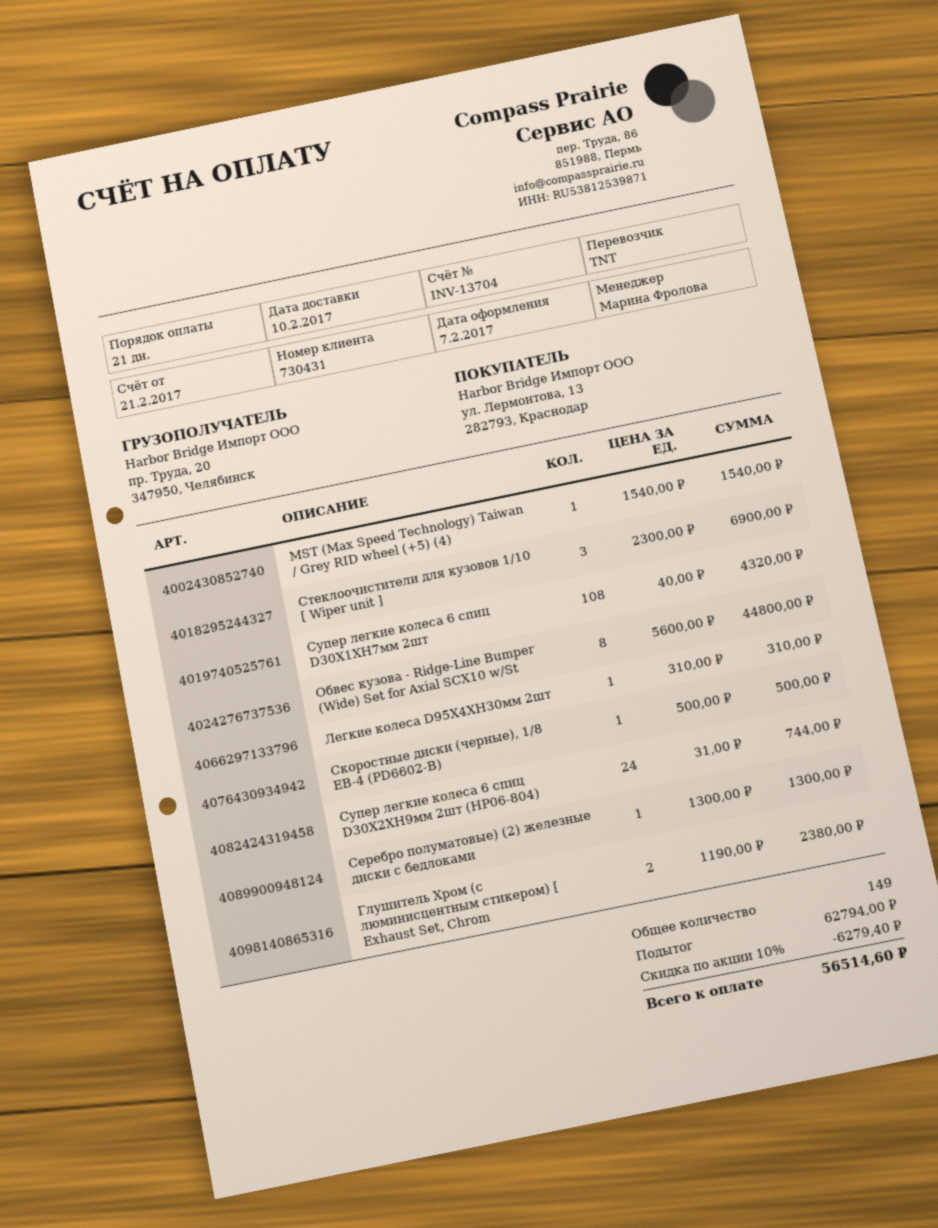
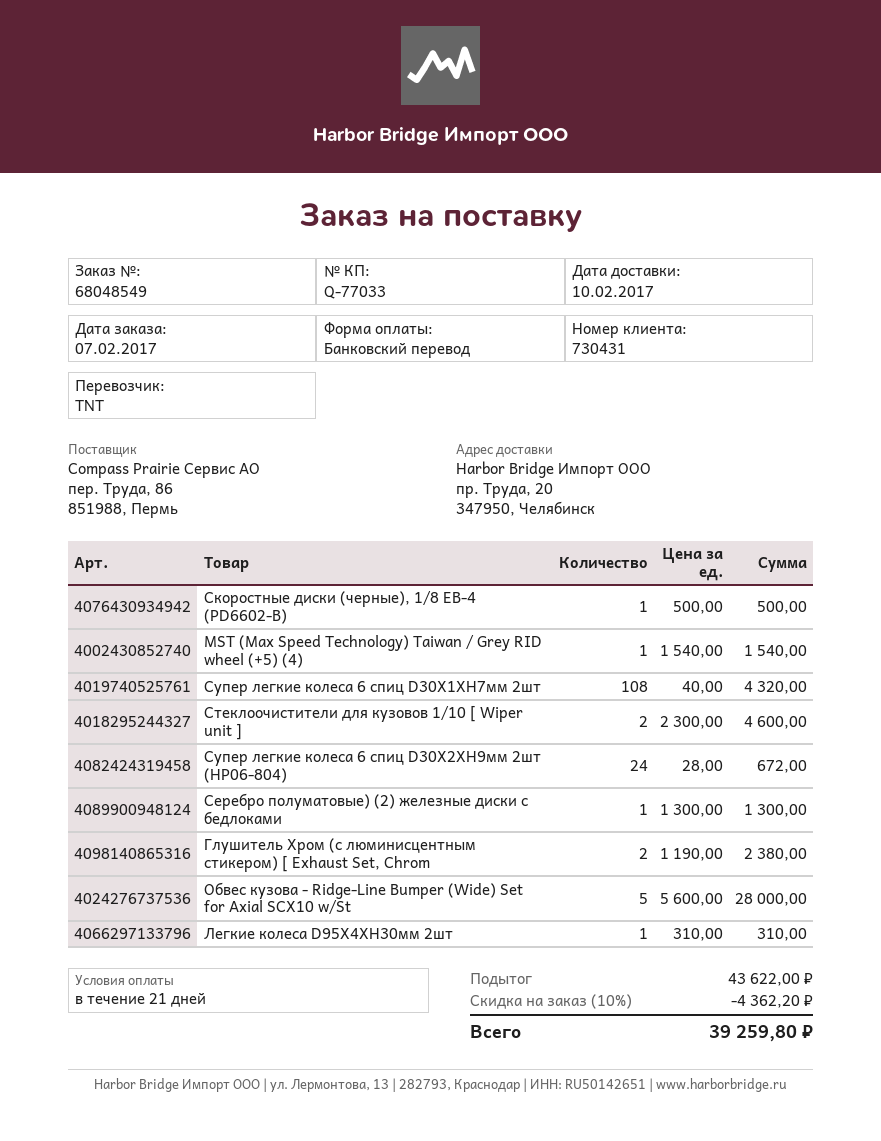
Стеклоочистители для кузовов 1/10 [ Wiper unit ]: 3 x 2300.00 = 6900.00 -> 2 x 2300.00 = 4600.00
Обвес кузова - Ridge-Line Bumper (Wide) Set for Axial SCX10 w/St: 8 x 5600.00 = 44800.00 -> 5 x 5600.00 = 28000.00
Супер легкие колеса 6 спиц D30X2ХH9мм 2шт (HP06-804): 24 x 31.00 = 744.00 -> 24 x 28.00 = 672.00
subtotal: 62794.00 -> 43622.00
discount: 10% = 6279.40 -> 10% = 4362.20
total: 56514.60 -> 39259.80

